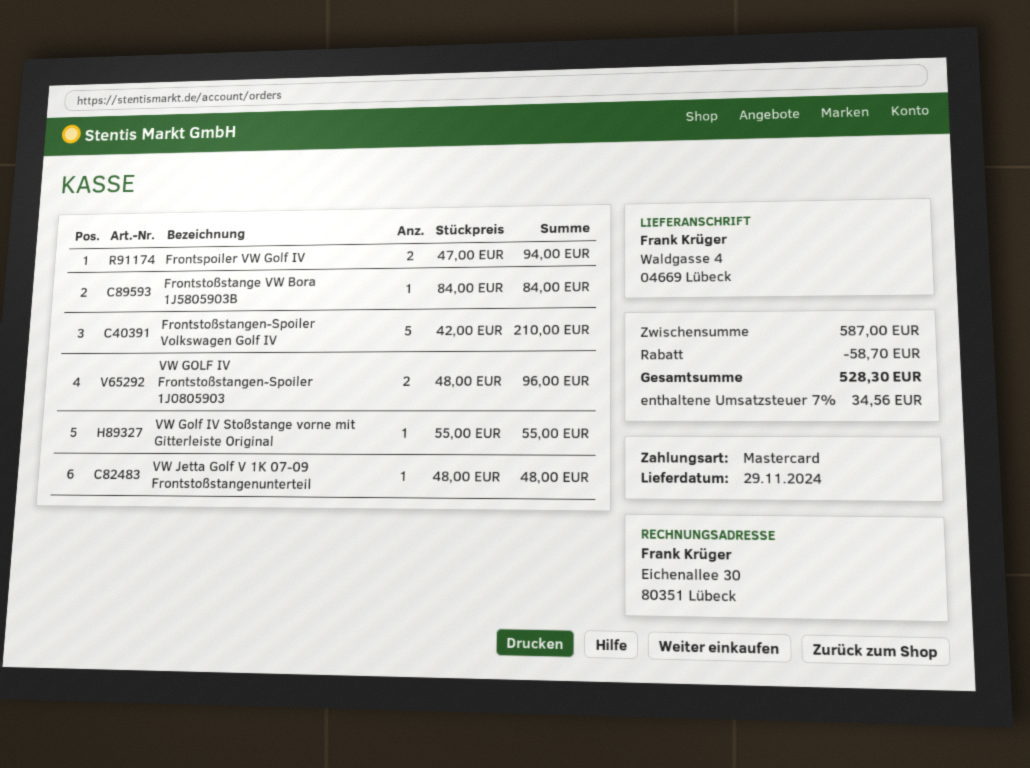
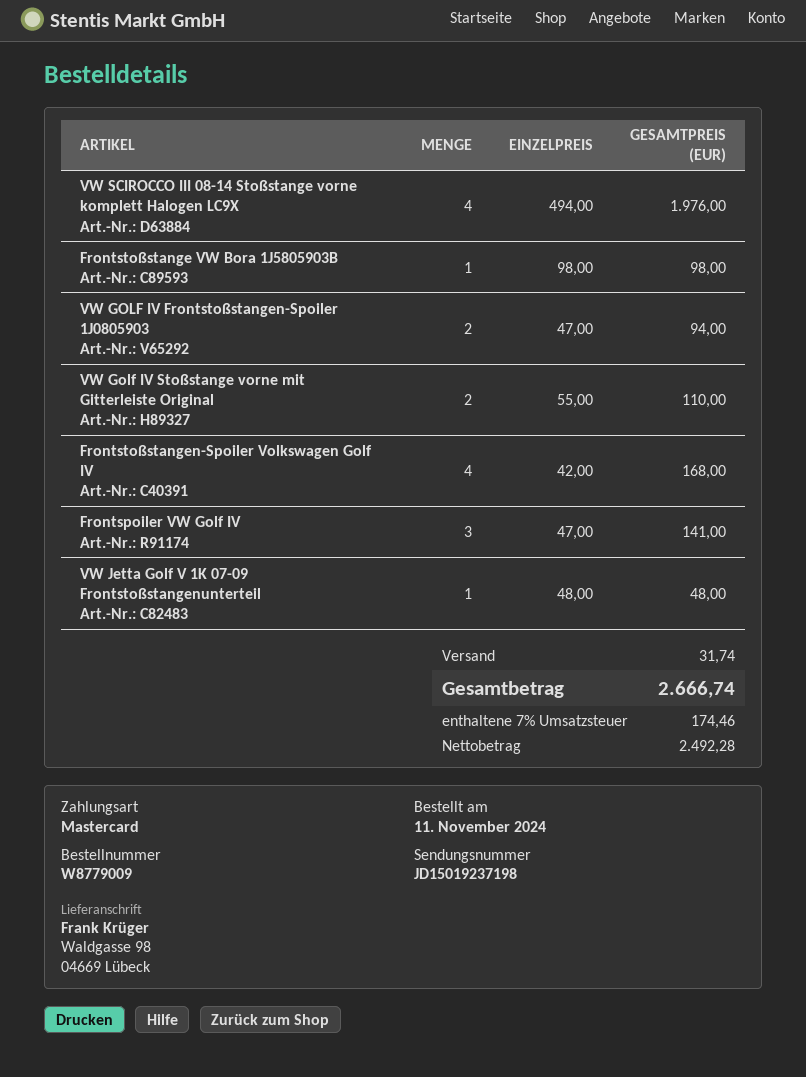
ship to: Waldgasse 4, 04669 Lübeck -> Waldgasse 98, 04669 Lübeck
Frontspoiler VW Golf IV: 2 x 47.00 = 94.00 -> 3 x 47.00 = 141.00
Frontstoßstange VW Bora 1J5805903B: 1 x 84.00 = 84.00 -> 1 x 98.00 = 98.00
Frontstoßstangen-Spoiler Volkswagen Golf IV: 5 x 42.00 = 210.00 -> 4 x 42.00 = 168.00
VW GOLF IV Frontstoßstangen-Spoiler 1J0805903: 2 x 48.00 = 96.00 -> 2 x 47.00 = 94.00
VW Golf IV Stoßstange vorne mit Gitterleiste Original: 1 x 55.00 = 55.00 -> 2 x 55.00 = 110.00
VW SCIROCCO III 08-14 Stoßstange vorne komplett Halogen LC9X: none -> 4 x 494.00 = 1976.00
discount: 58.70 -> none
shipping: none -> 31.74
tax: 7% = 34.56 -> 7% = 174.46
total: 528.30 -> 2666.74

